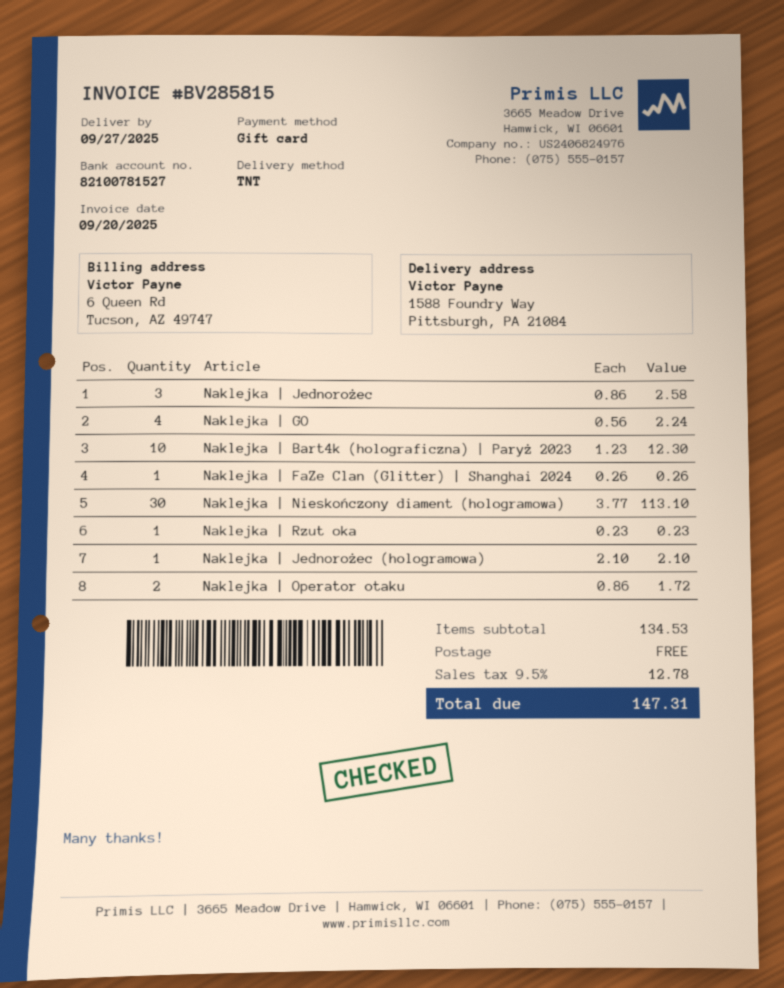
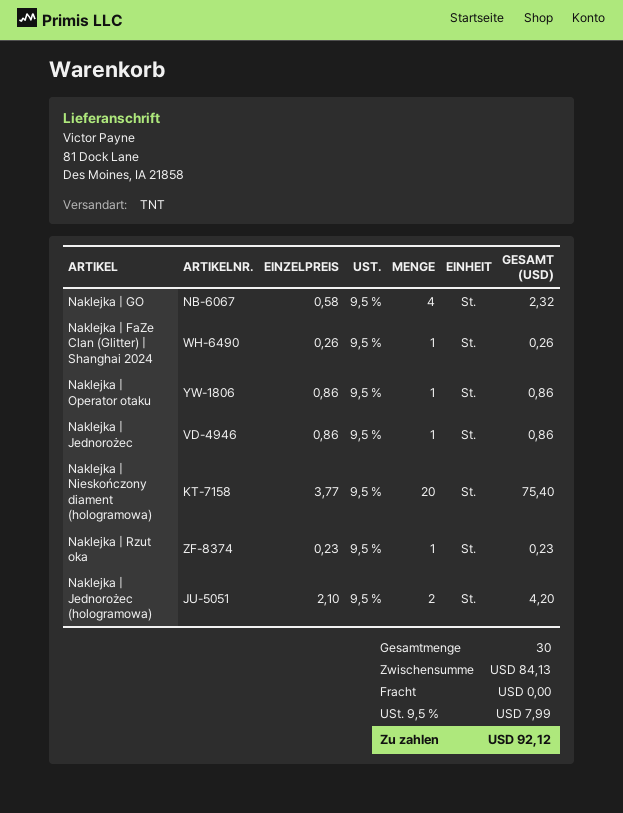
ship to: 1588 Foundry Way, Pittsburgh, PA 21084 -> 81 Dock Lane, Des Moines, IA 21858
Naklejka | Jednorożec: 3 x 0.86 = 2.58 -> 1 x 0.86 = 0.86
Naklejka | GO: 4 x 0.56 = 2.24 -> 4 x 0.58 = 2.32
Naklejka | Bart4k (holograficzna) | Paryż 2023: 10 x 1.23 = 12.30 -> none
Naklejka | Nieskończony diament (hologramowa): 30 x 3.77 = 113.10 -> 20 x 3.77 = 75.40
Naklejka | Jednorożec (hologramowa): 1 x 2.10 = 2.10 -> 2 x 2.10 = 4.20
Naklejka | Operator otaku: 2 x 0.86 = 1.72 -> 1 x 0.86 = 0.86
subtotal: 134.53 -> 84.13
tax: 9.5% = 12.78 -> 9.5% = 7.99
total: 147.31 -> 92.12

